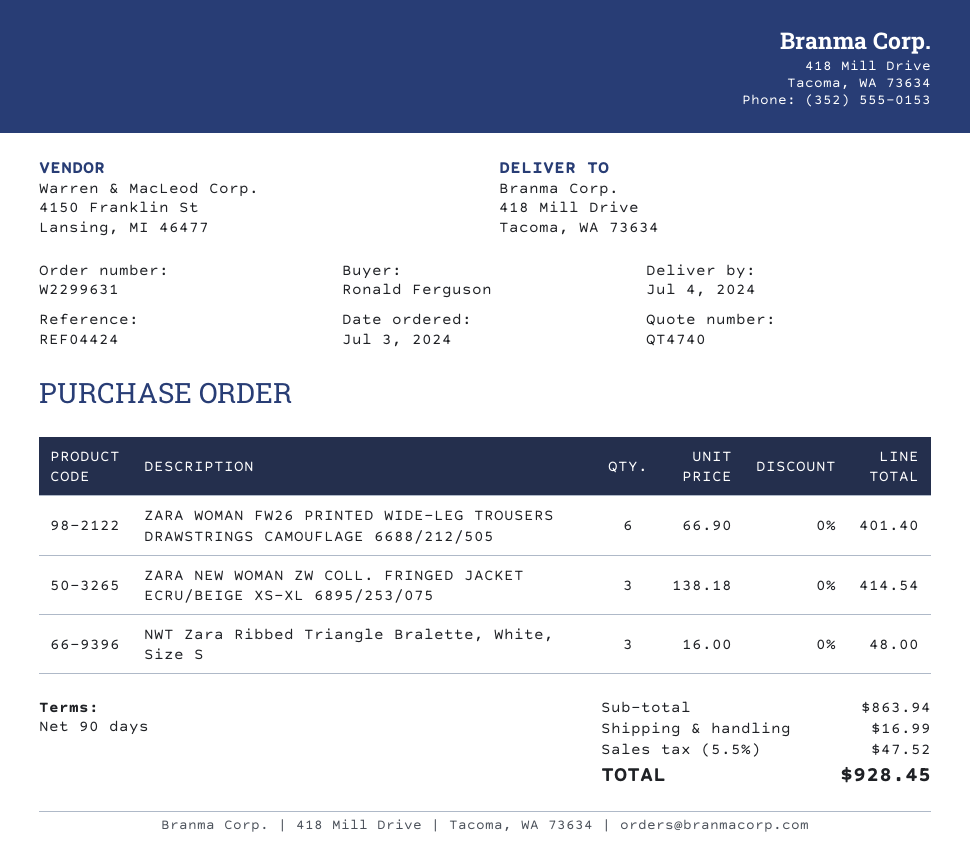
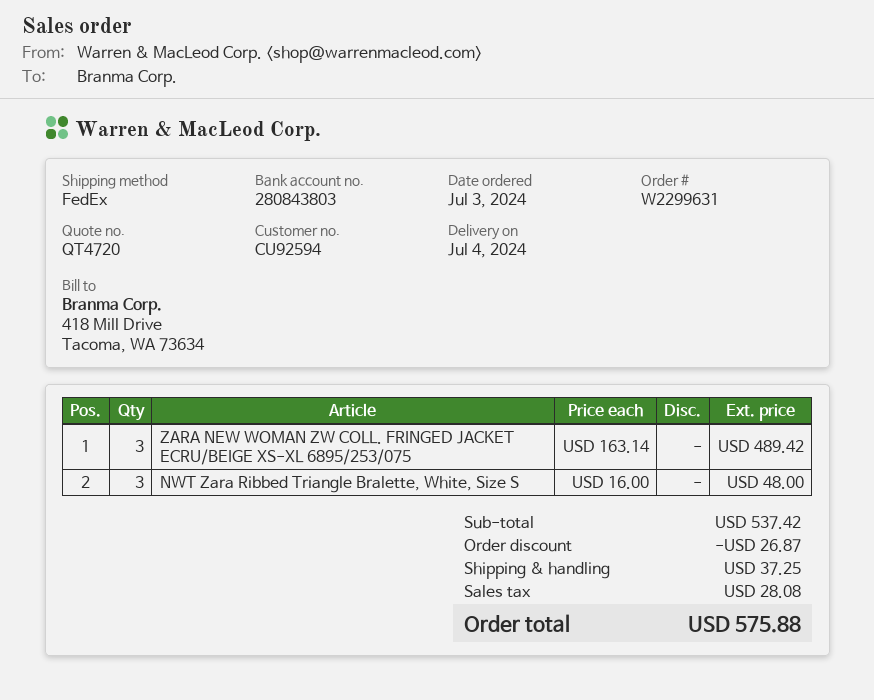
quote number: QT4740 -> QT4720
ZARA WOMAN FW26 PRINTED WIDE-LEG TROUSERS DRAWSTRINGS CAMOUFLAGE 6688/212/505: 6 x 66.90 = 401.40 -> none
ZARA NEW WOMAN ZW COLL. FRINGED JACKET ECRU/BEIGE XS-XL 6895/253/075: 3 x 138.18 = 414.54 -> 3 x 163.14 = 489.42
subtotal: 863.94 -> 537.42
discount: none -> 26.87
shipping: 16.99 -> 37.25
tax: 47.52 -> 28.08
total: 928.45 -> 575.88

